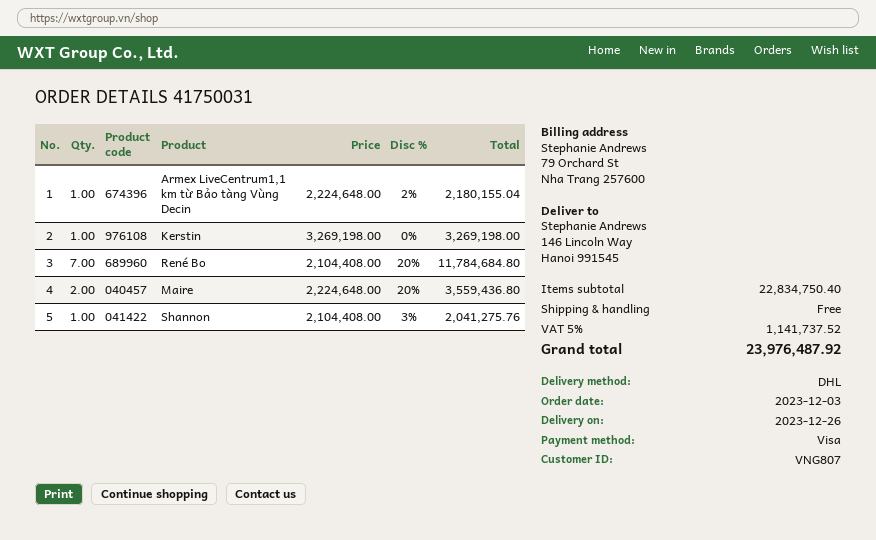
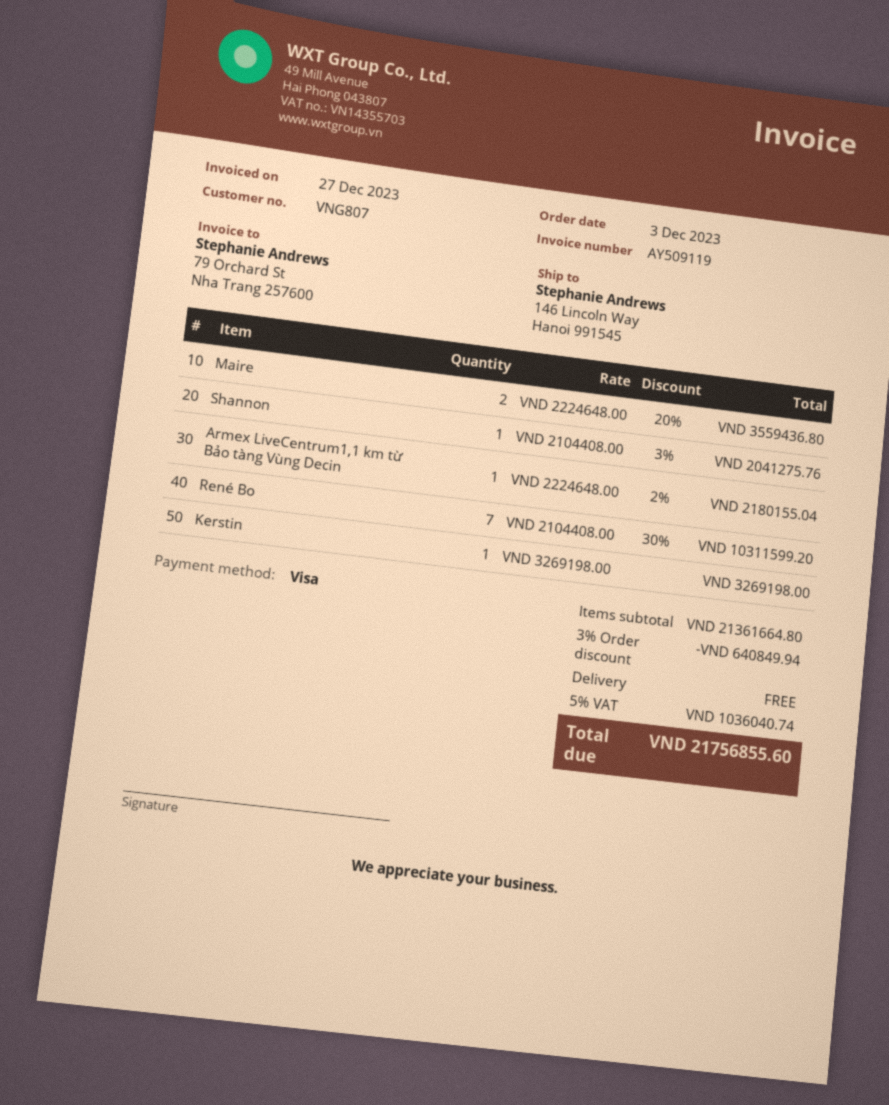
René Bo: 7 x 2104408.00 - 20% = 11784684.80 -> 7 x 2104408.00 - 30% = 10311599.20
subtotal: 22834750.40 -> 21361664.80
discount: none -> 3% = 640849.94
tax: 5% = 1141737.52 -> 5% = 1036040.74
total: 23976487.92 -> 21756855.60

